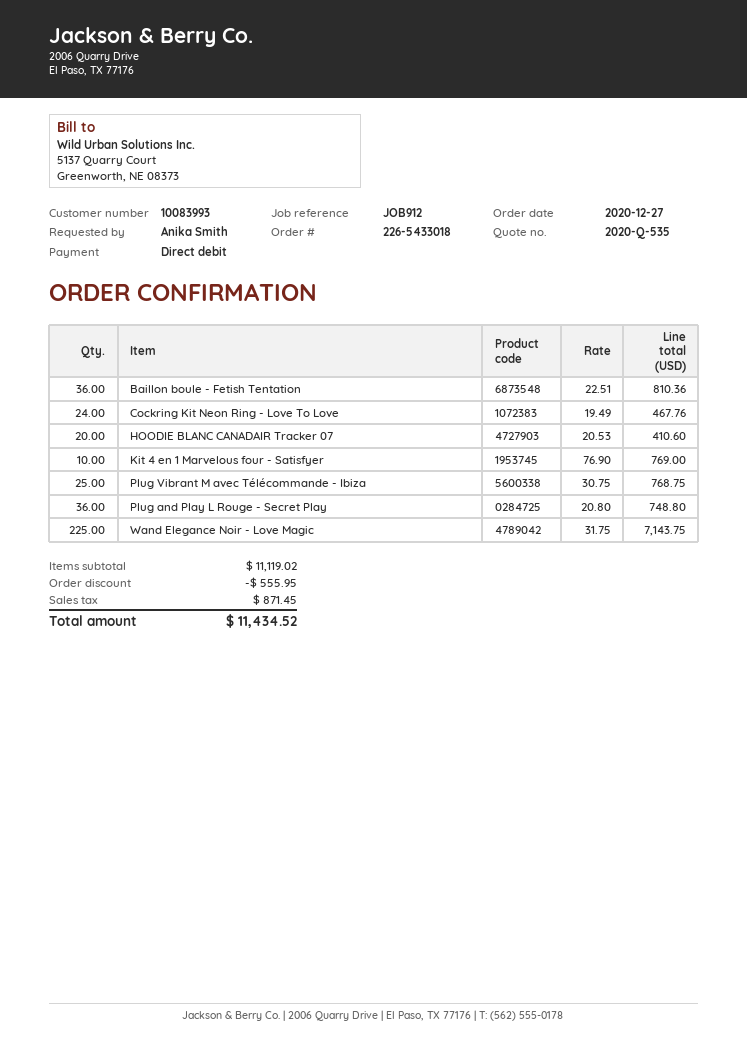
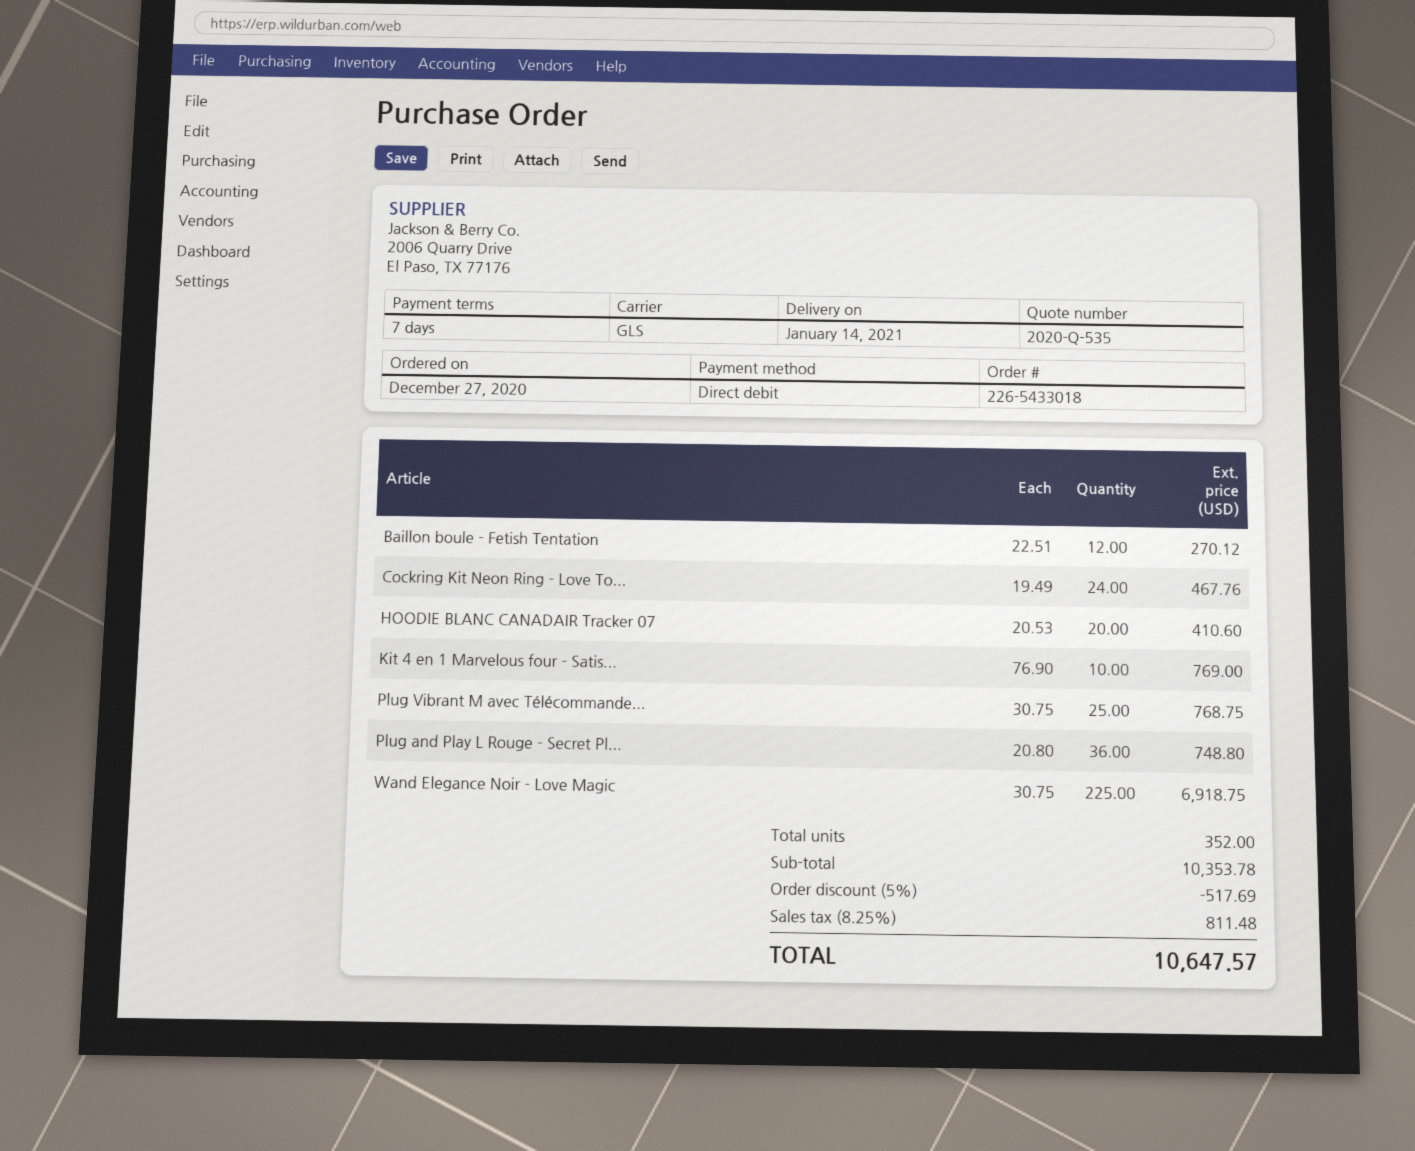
Baillon boule - Fetish Tentation: 36 x 22.51 = 810.36 -> 12 x 22.51 = 270.12
Wand Elegance Noir - Love Magic: 225 x 31.75 = 7143.75 -> 225 x 30.75 = 6918.75
subtotal: 11119.02 -> 10353.78
discount: 555.95 -> 517.69
tax: 871.45 -> 811.48
total: 11434.52 -> 10647.57

